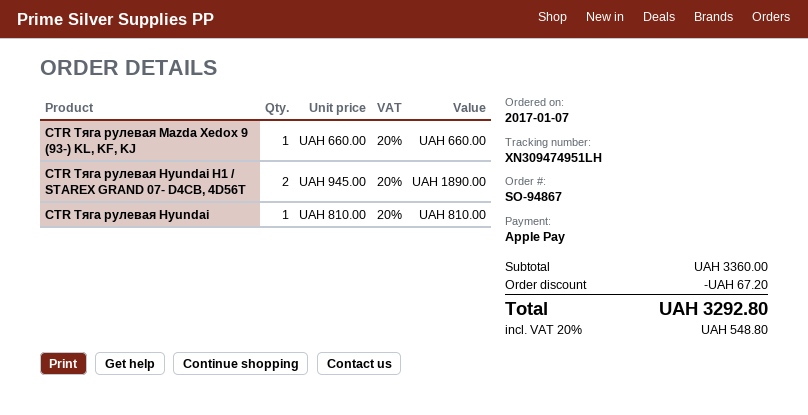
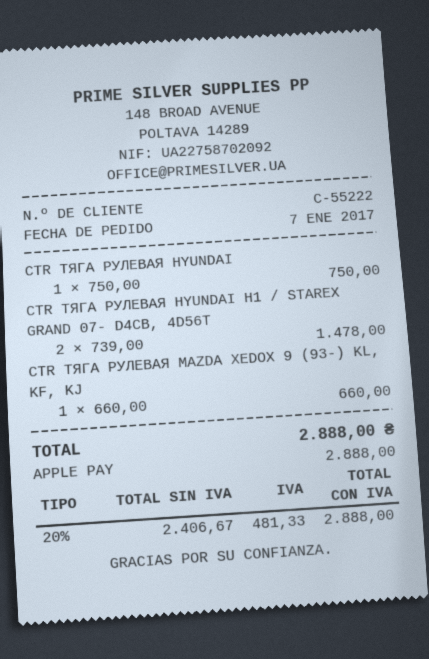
CTR Тяга рулевая Hyundai H1 / STAREX GRAND 07- D4CB, 4D56T: 2 x 945.00 = 1890.00 -> 2 x 739.00 = 1478.00
CTR Тяга рулевая Hyundai: 1 x 810.00 = 810.00 -> 1 x 750.00 = 750.00
discount: 67.20 -> none
tax: 20% = 548.80 -> 20% = 481.33
total: 3292.80 -> 2888.00

